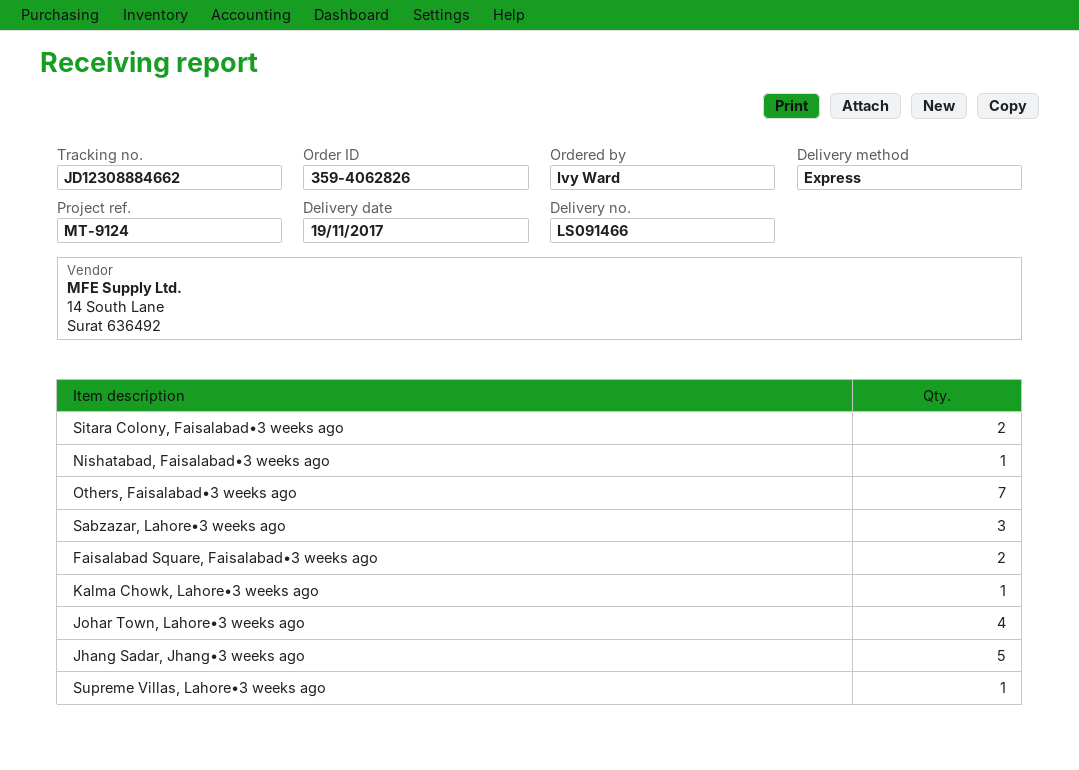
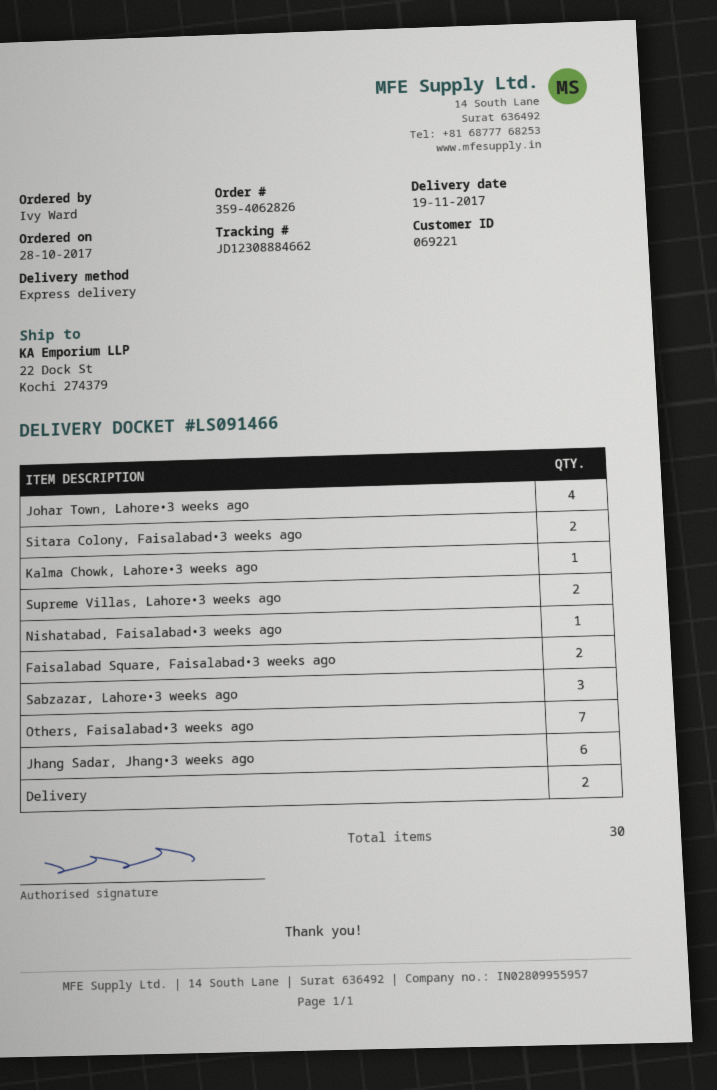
Jhang Sadar, Jhang•3 weeks ago: 5 -> 6
Supreme Villas, Lahore•3 weeks ago: 1 -> 2
Delivery: none -> 2

